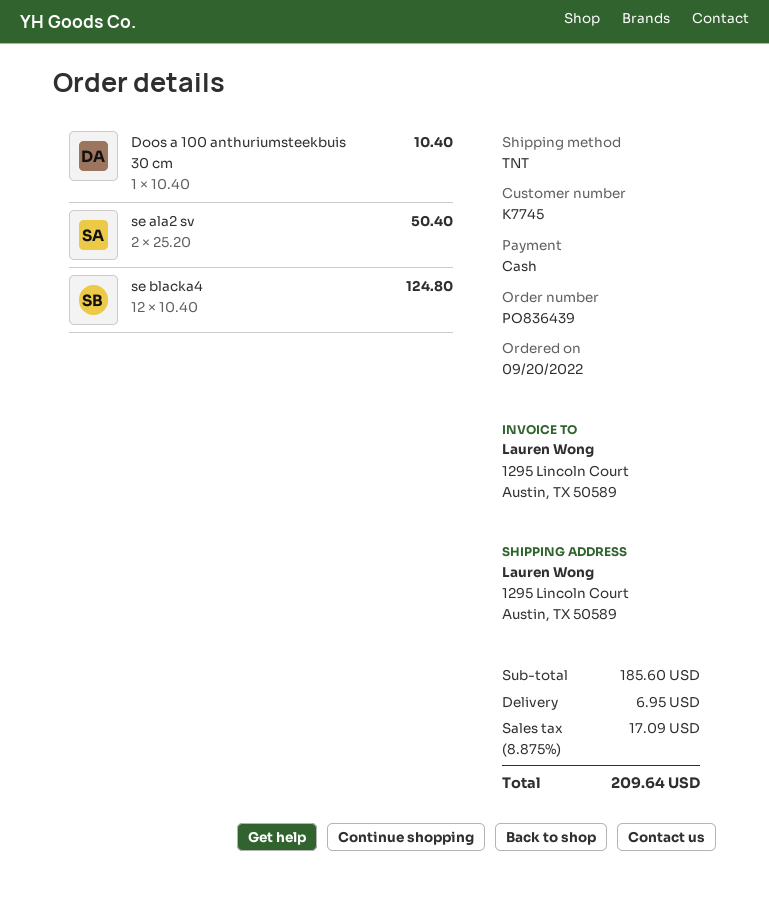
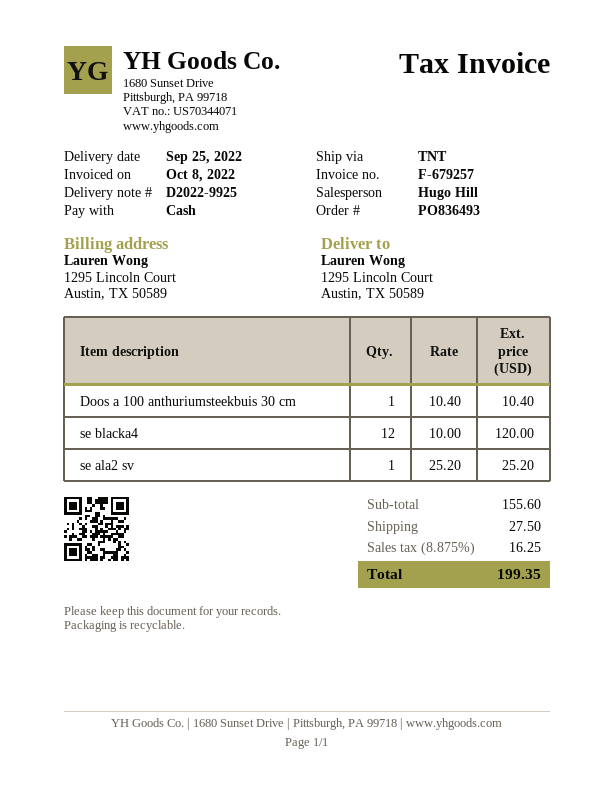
order number: PO836439 -> PO836493
se ala2 sv: 2 x 25.20 = 50.40 -> 1 x 25.20 = 25.20
se blacka4: 12 x 10.40 = 124.80 -> 12 x 10.00 = 120.00
subtotal: 185.60 -> 155.60
shipping: 6.95 -> 27.50
tax: 8.875% = 17.09 -> 8.875% = 16.25
total: 209.64 -> 199.35

